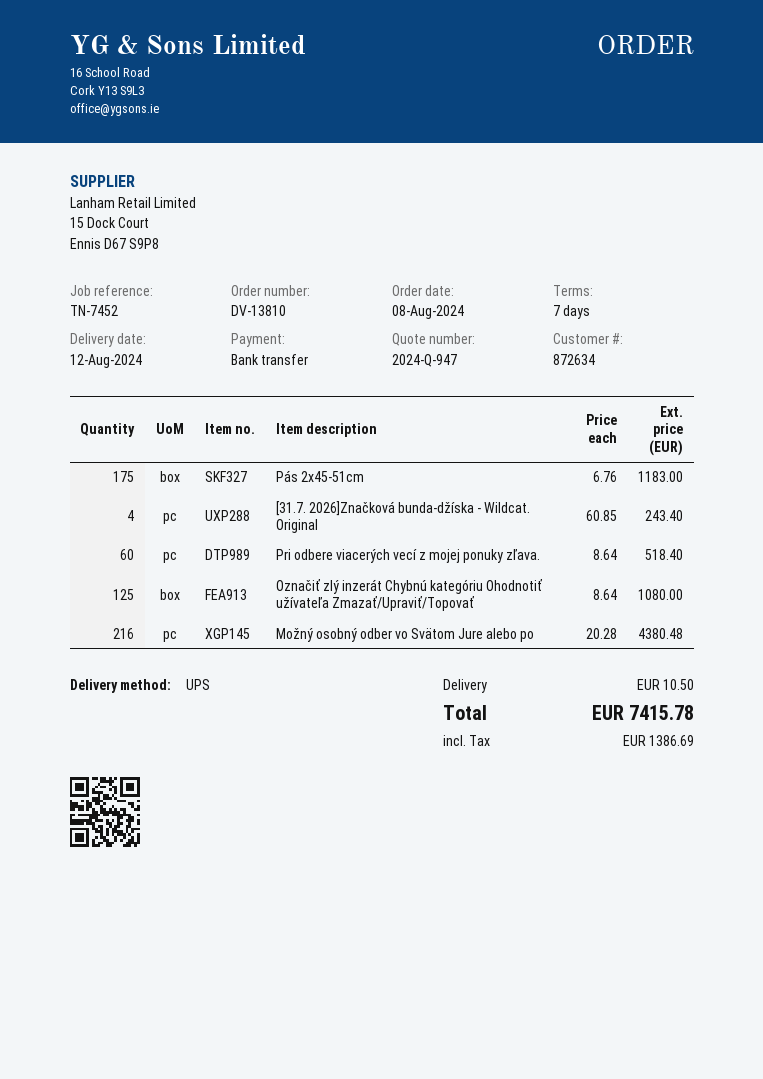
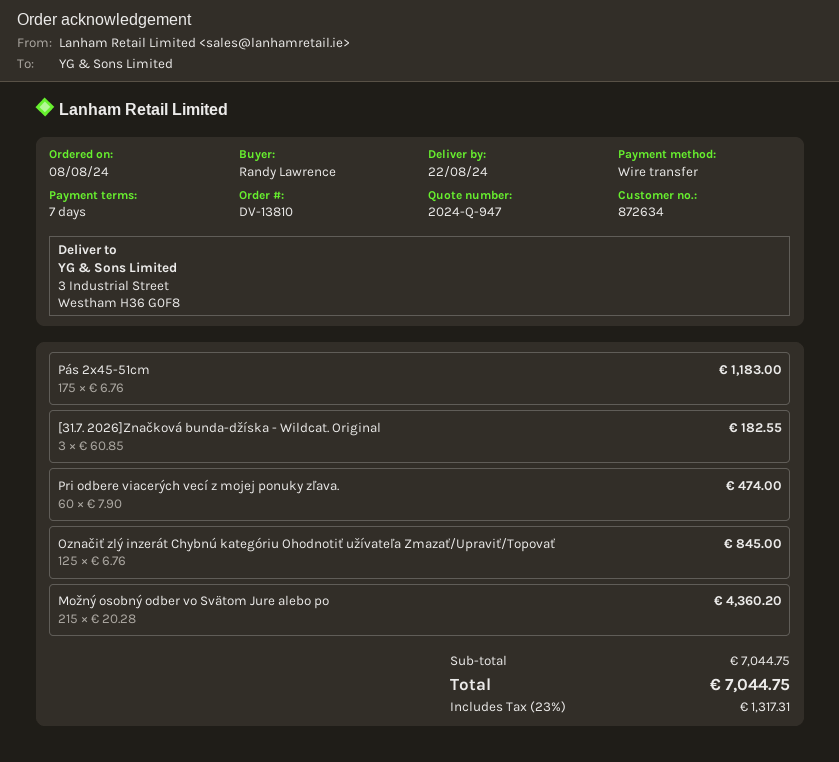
delivery date: 2024-08-12 -> 2024-08-22
[31.7. 2026]Značková bunda-džíska - Wildcat. Original: 4 x 60.85 = 243.40 -> 3 x 60.85 = 182.55
Pri odbere viacerých vecí z mojej ponuky zľava.: 60 x 8.64 = 518.40 -> 60 x 7.90 = 474.00
Označiť zlý inzerát Chybnú kategóriu Ohodnotiť užívateľa Zmazať/Upraviť/Topovať: 125 x 8.64 = 1080.00 -> 125 x 6.76 = 845.00
Možný osobný odber vo Svätom Jure alebo po: 216 x 20.28 = 4380.48 -> 215 x 20.28 = 4360.20
shipping: 10.50 -> none
tax: 1386.69 -> 1317.31
total: 7415.78 -> 7044.75

